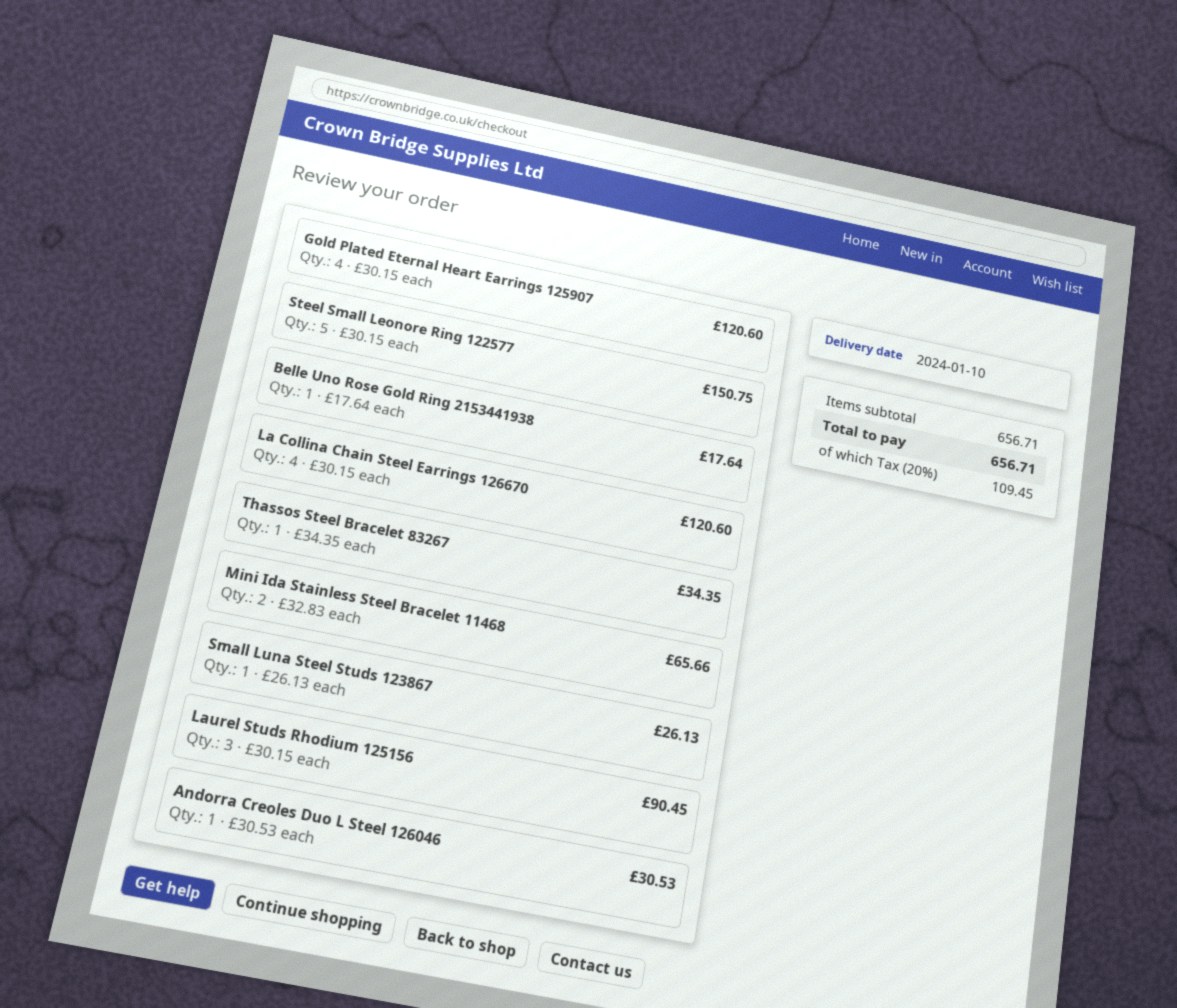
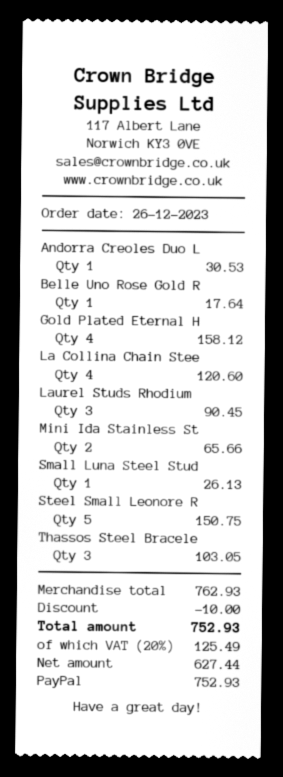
Gold Plated Eternal Heart Earrings 125907: 4 for 120.60 -> 4 for 158.12
Thassos Steel Bracelet 83267: 1 for 34.35 -> 3 for 103.05
subtotal: 656.71 -> 762.93
discount: none -> 10.00
tax: 20% = 109.45 -> 20% = 125.49
total: 656.71 -> 752.93

